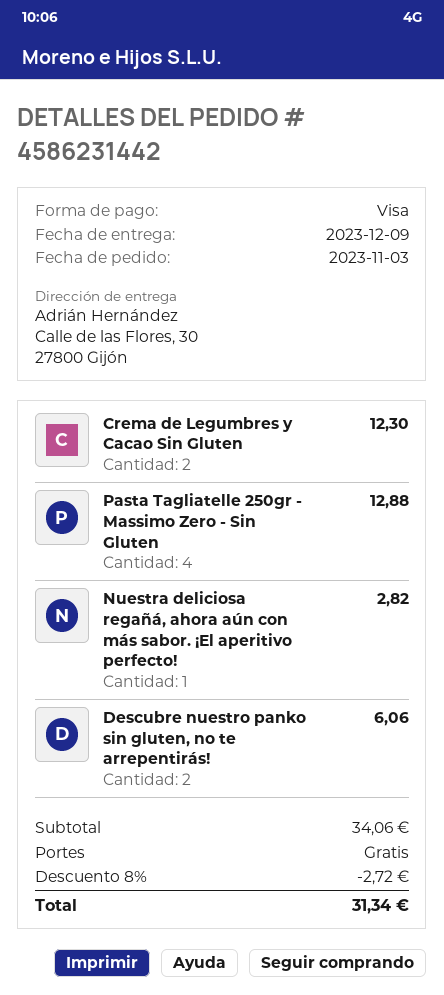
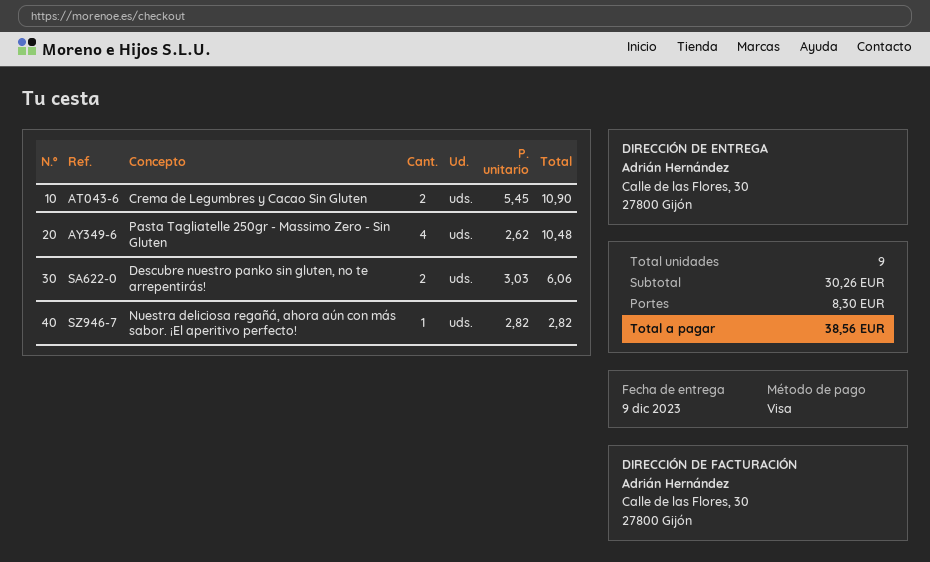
Crema de Legumbres y Cacao Sin Gluten: 2 for 12.30 -> 2 for 10.90
Pasta Tagliatelle 250gr - Massimo Zero - Sin Gluten: 4 for 12.88 -> 4 for 10.48
subtotal: 34.06 -> 30.26
discount: 8% = 2.72 -> none
shipping: 0.00 -> 8.30
total: 31.34 -> 38.56

